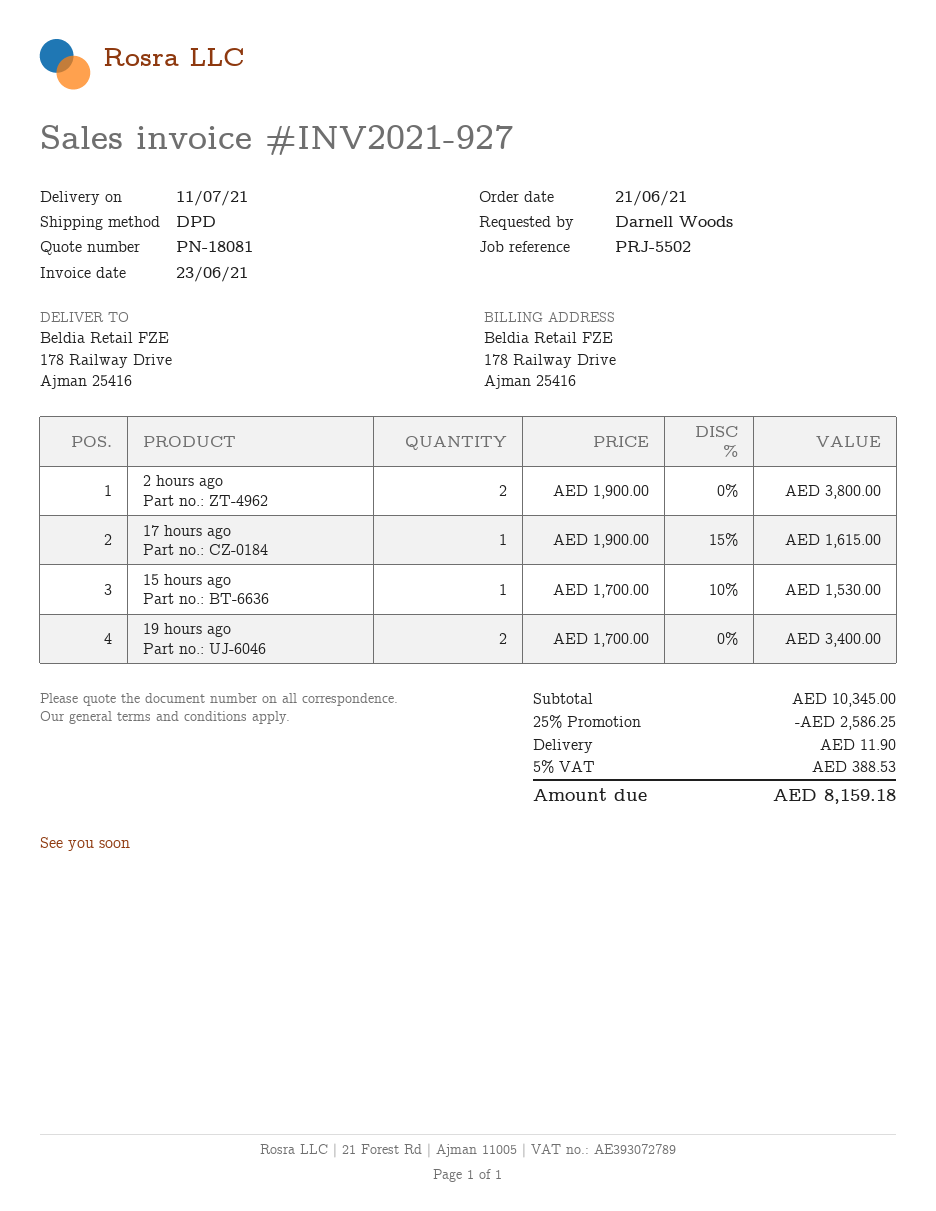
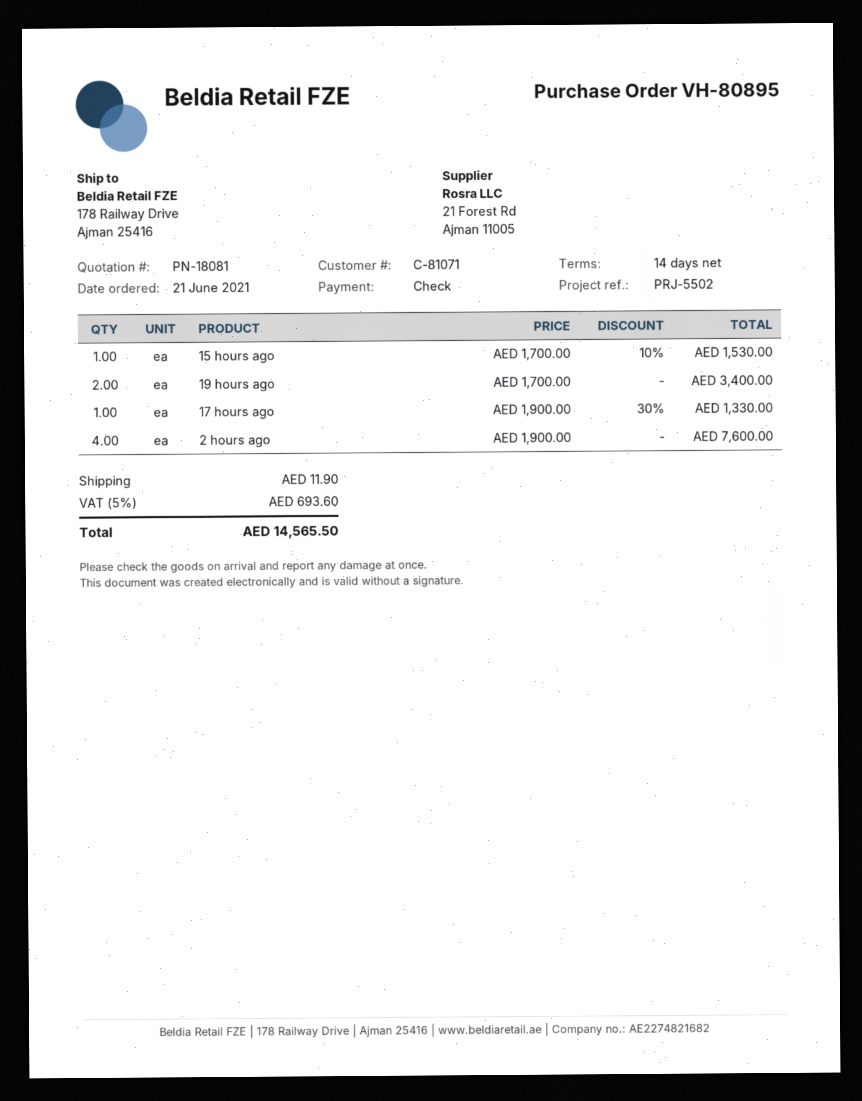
2 hours ago: 2 x 1900.00 = 3800.00 -> 4 x 1900.00 = 7600.00
17 hours ago: 1 x 1900.00 - 15% = 1615.00 -> 1 x 1900.00 - 30% = 1330.00
discount: 25% = 2586.25 -> none
tax: 5% = 388.53 -> 5% = 693.60
total: 8159.18 -> 14565.50

